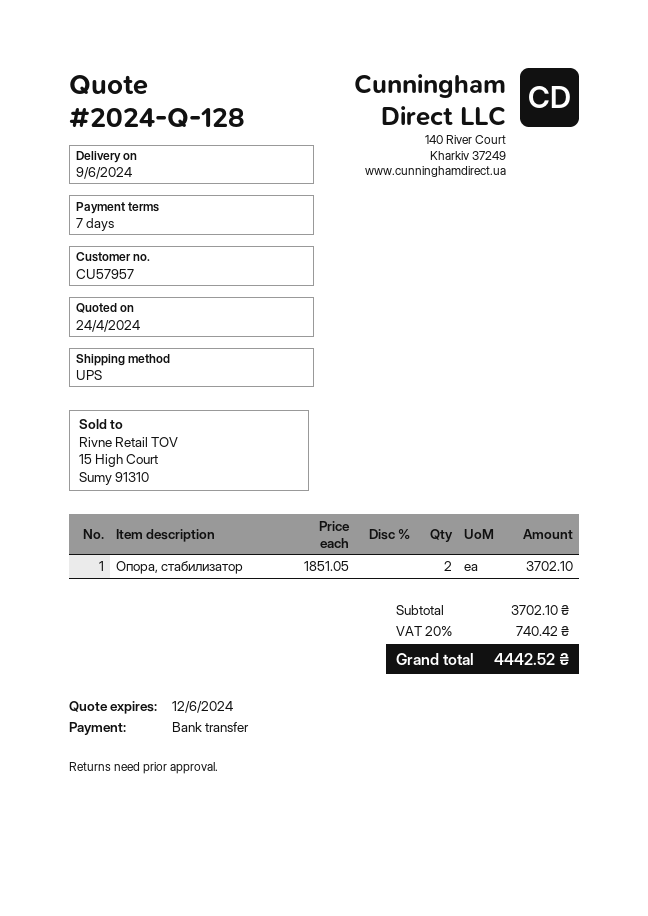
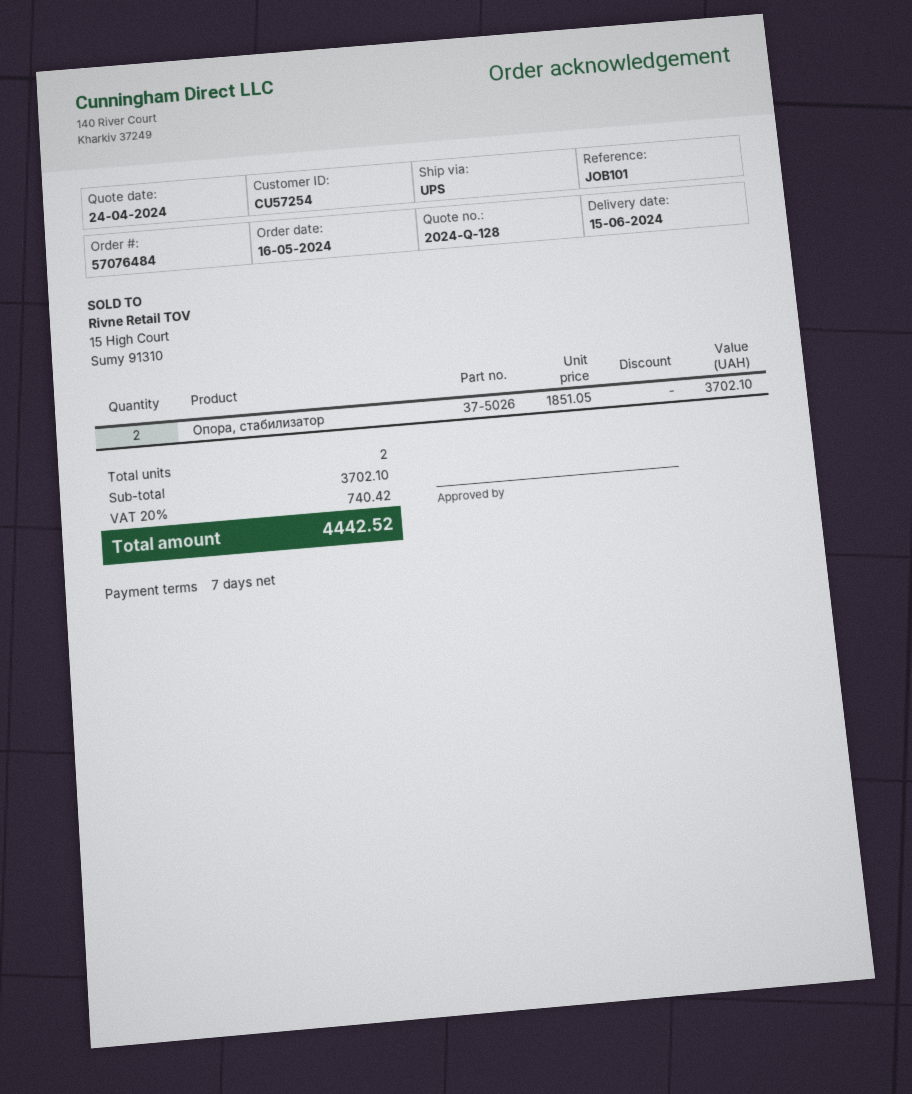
delivery date: 2024-06-09 -> 2024-06-15
customer number: CU57957 -> CU57254

